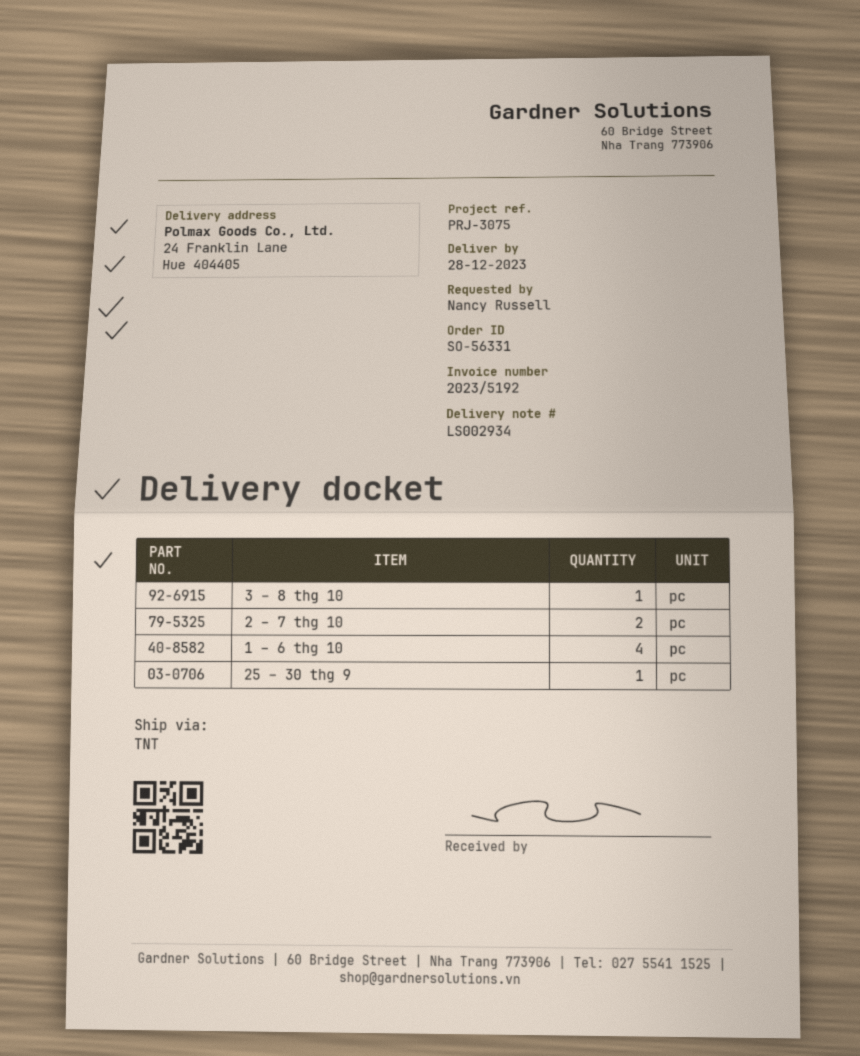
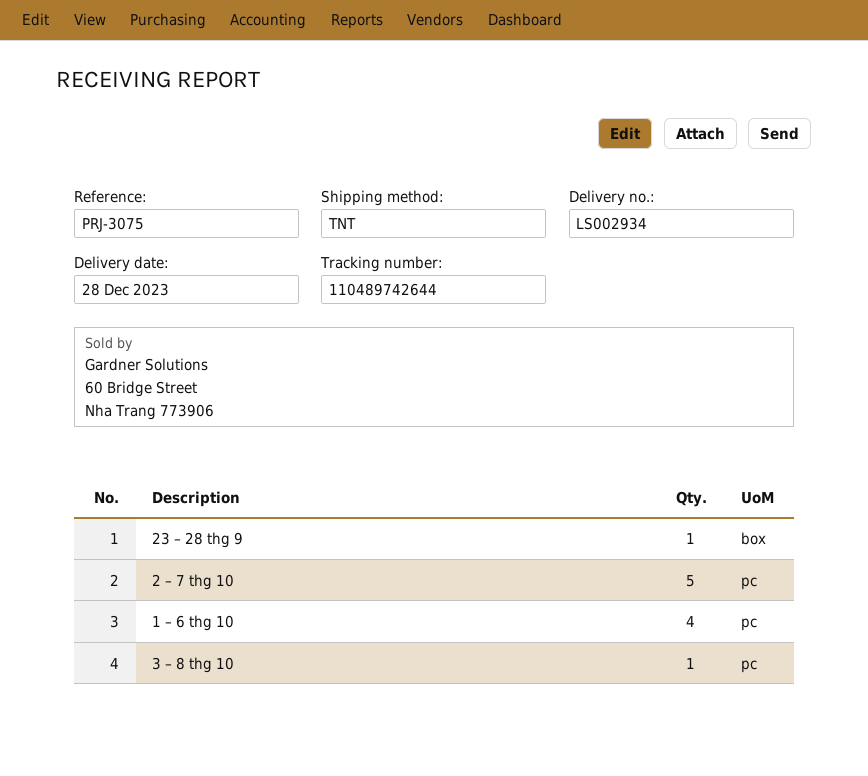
2 – 7 thg 10: 2 -> 5
25 – 30 thg 9: 1 -> none
23 – 28 thg 9: none -> 1

